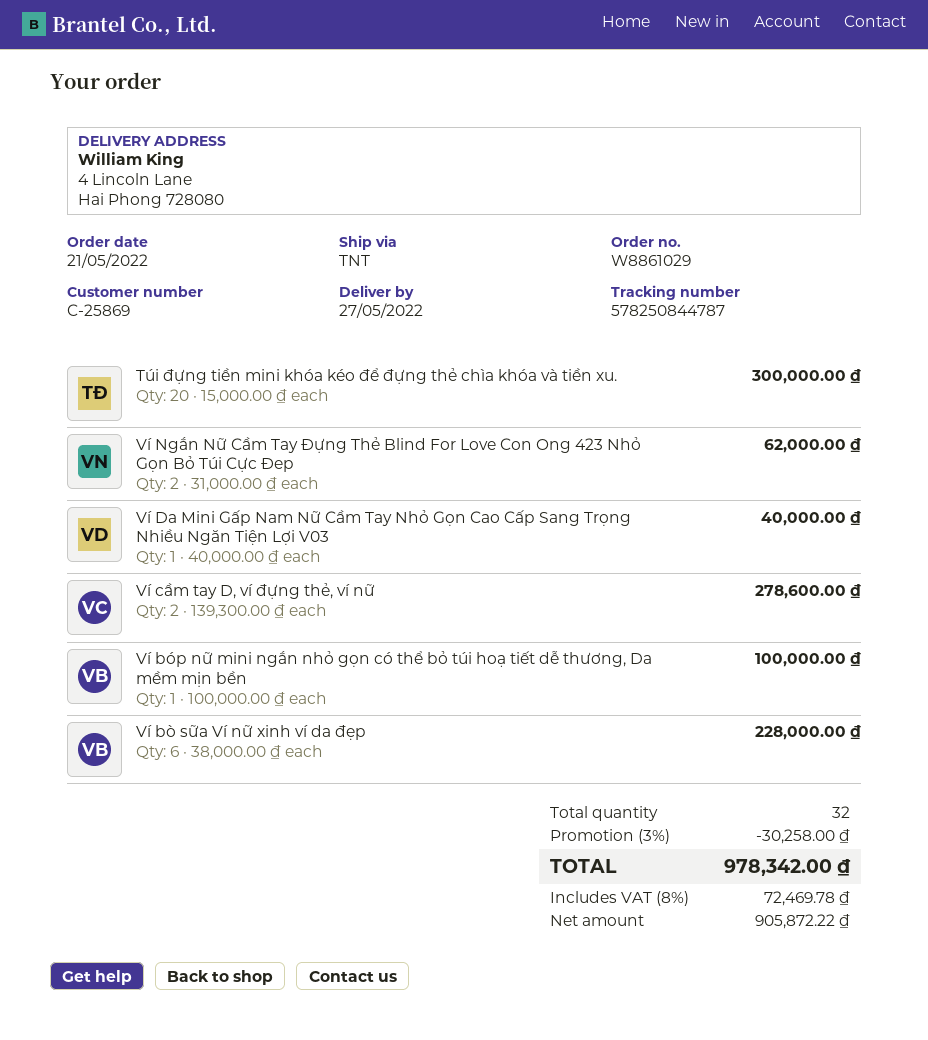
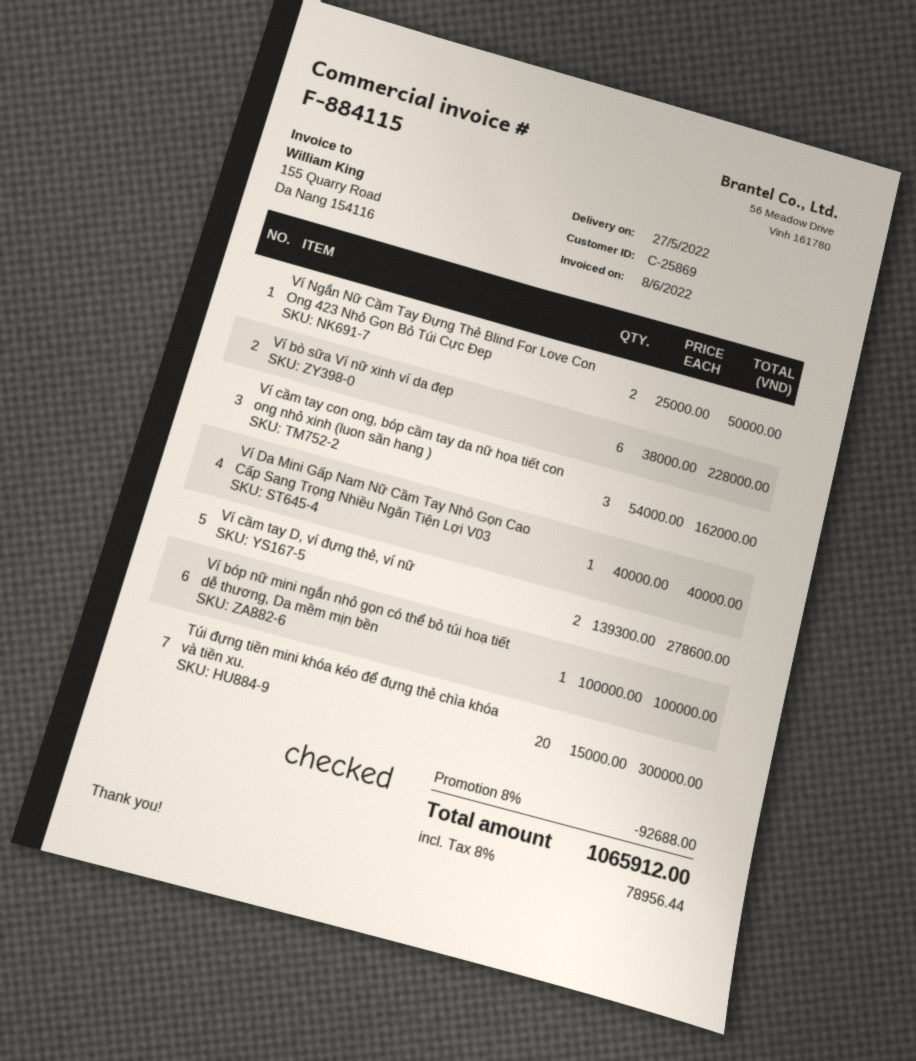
Ví Ngắn Nữ Cầm Tay Đựng Thẻ Blind For Love Con Ong 423 Nhỏ Gọn Bỏ Túi Cực Đep: 2 x 31000.00 = 62000.00 -> 2 x 25000.00 = 50000.00
Ví cầm tay con ong, bóp cầm tay da nữ họa tiết con ong nhỏ xinh (luon săn hang ): none -> 3 x 54000.00 = 162000.00
discount: 3% = 30258.00 -> 8% = 92688.00
tax: 8% = 72469.78 -> 8% = 78956.44
total: 978342.00 -> 1065912.00

